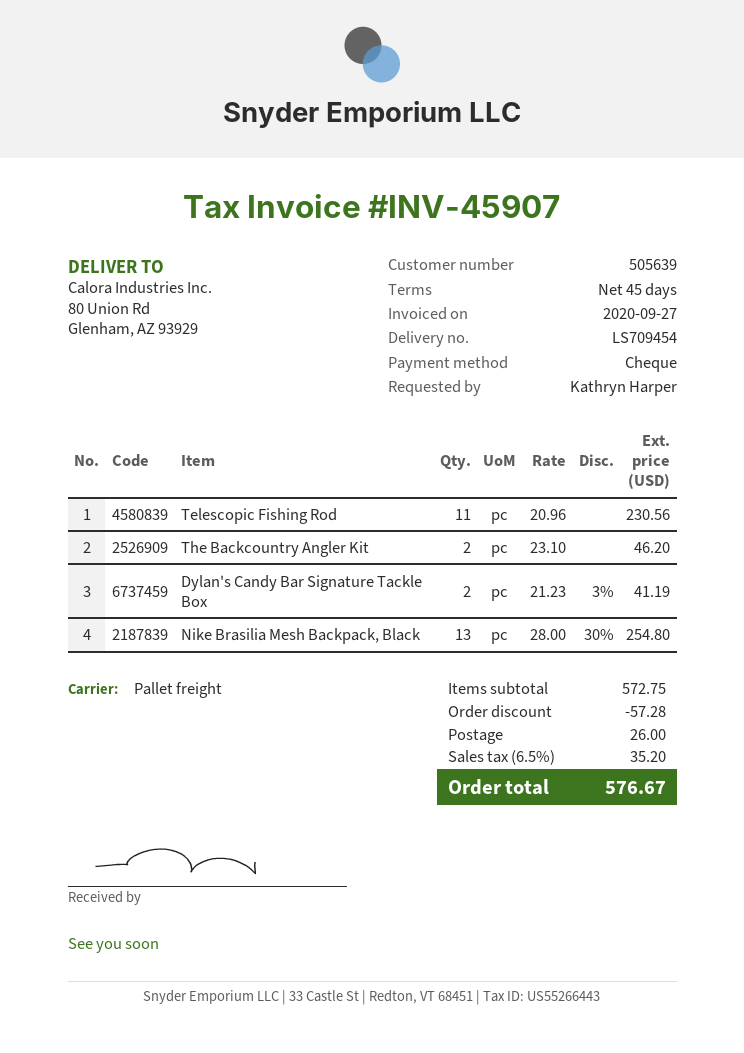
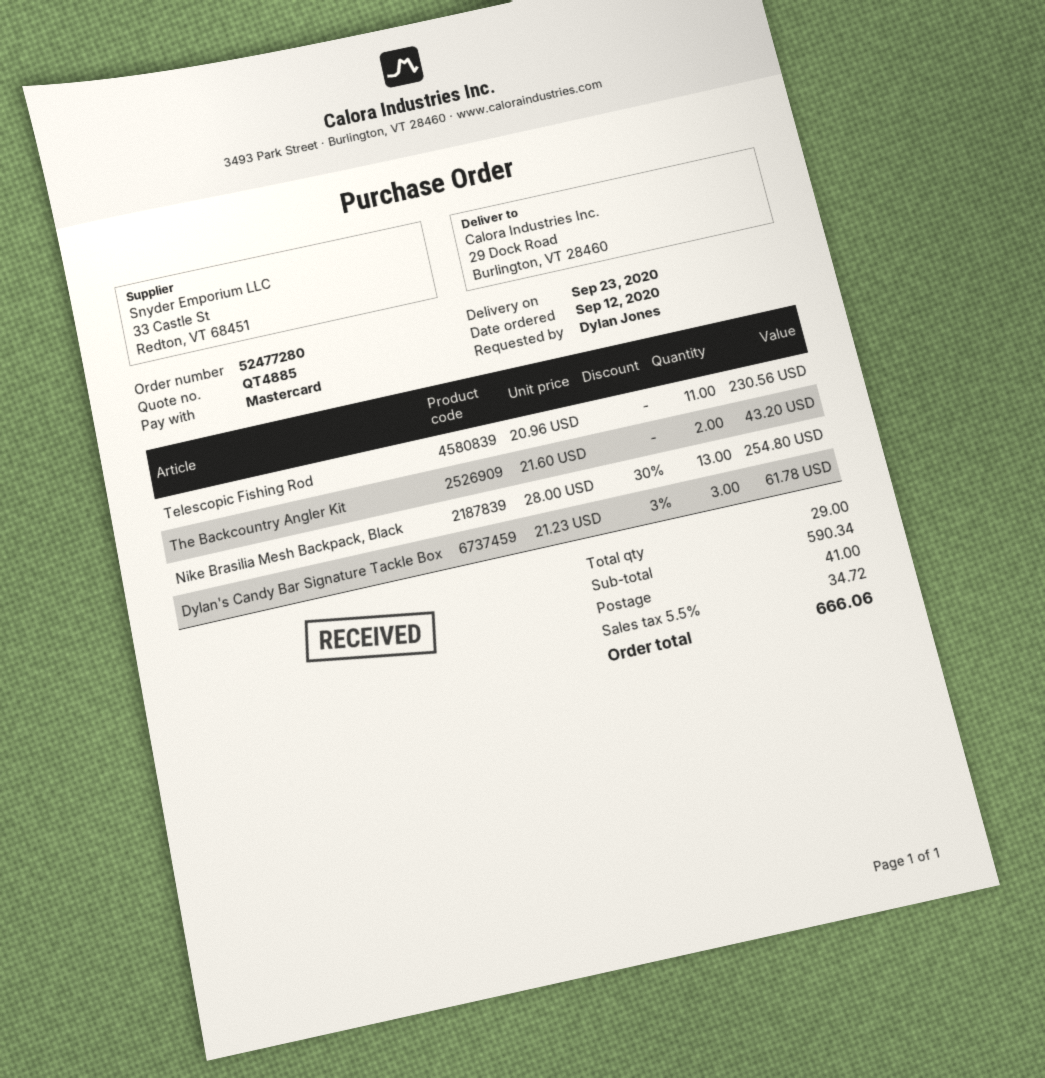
ordered by: Kathryn Harper -> Dylan Jones
payment method: cheque -> Mastercard
ship to: 80 Union Rd, Glenham, AZ 93929 -> 29 Dock Road, Burlington, VT 28460
The Backcountry Angler Kit: 2 x 23.10 = 46.20 -> 2 x 21.60 = 43.20
Dylan's Candy Bar Signature Tackle Box: 2 x 21.23 - 3% = 41.19 -> 3 x 21.23 - 3% = 61.78
subtotal: 572.75 -> 590.34
discount: 57.28 -> none
shipping: 26.00 -> 41.00
tax: 6.5% = 35.20 -> 5.5% = 34.72
total: 576.67 -> 666.06

